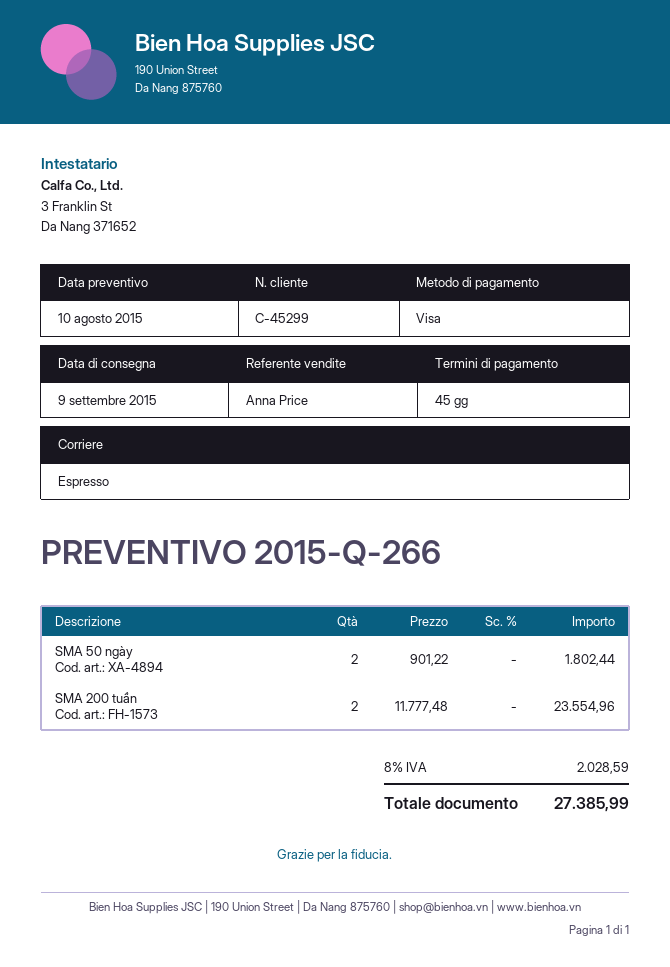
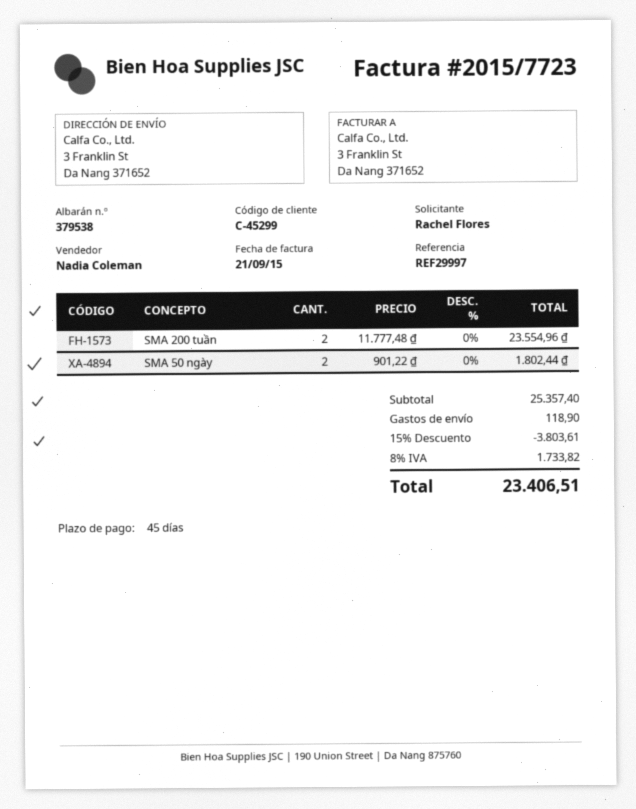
sales rep: Anna Price -> Nadia Coleman
discount: none -> 15% = 3803.61
shipping: none -> 118.90
tax: 8% = 2028.59 -> 8% = 1733.82
total: 27385.99 -> 23406.51

